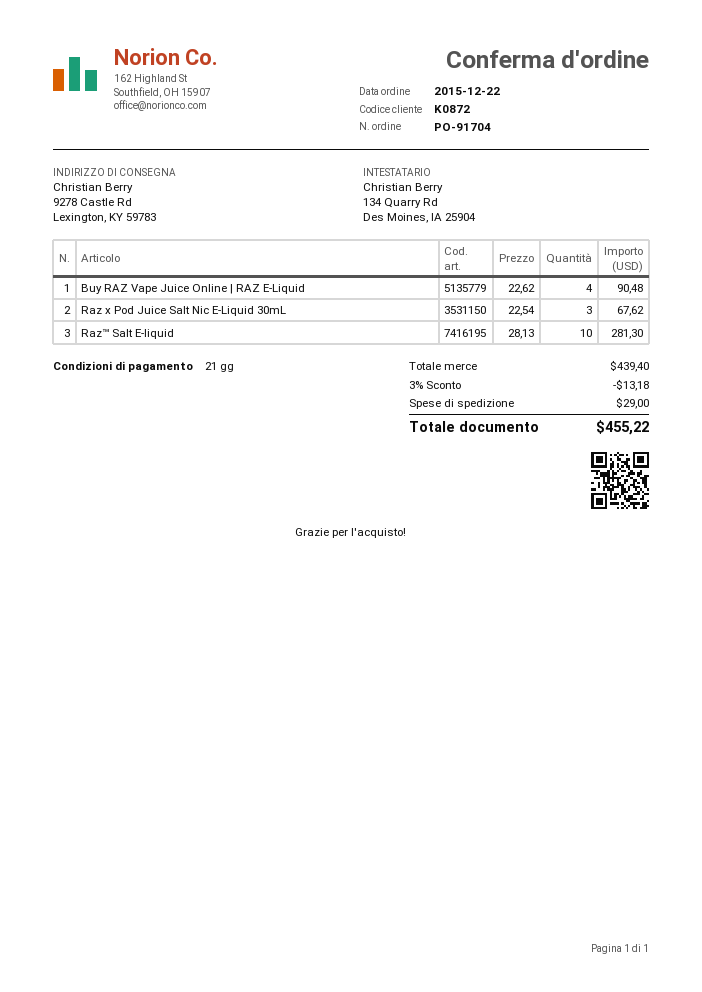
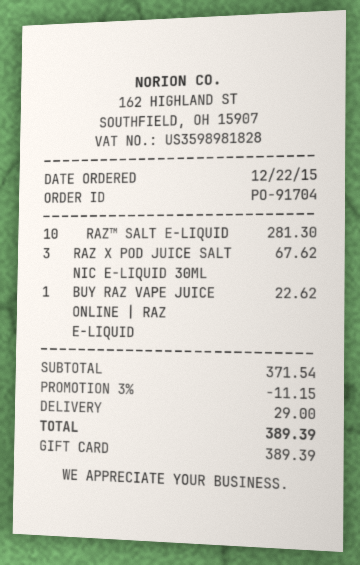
Buy RAZ Vape Juice Online | RAZ E-Liquid: 4 for 90.48 -> 1 for 22.62
subtotal: 439.40 -> 371.54
discount: 3% = 13.18 -> 3% = 11.15
total: 455.22 -> 389.39

